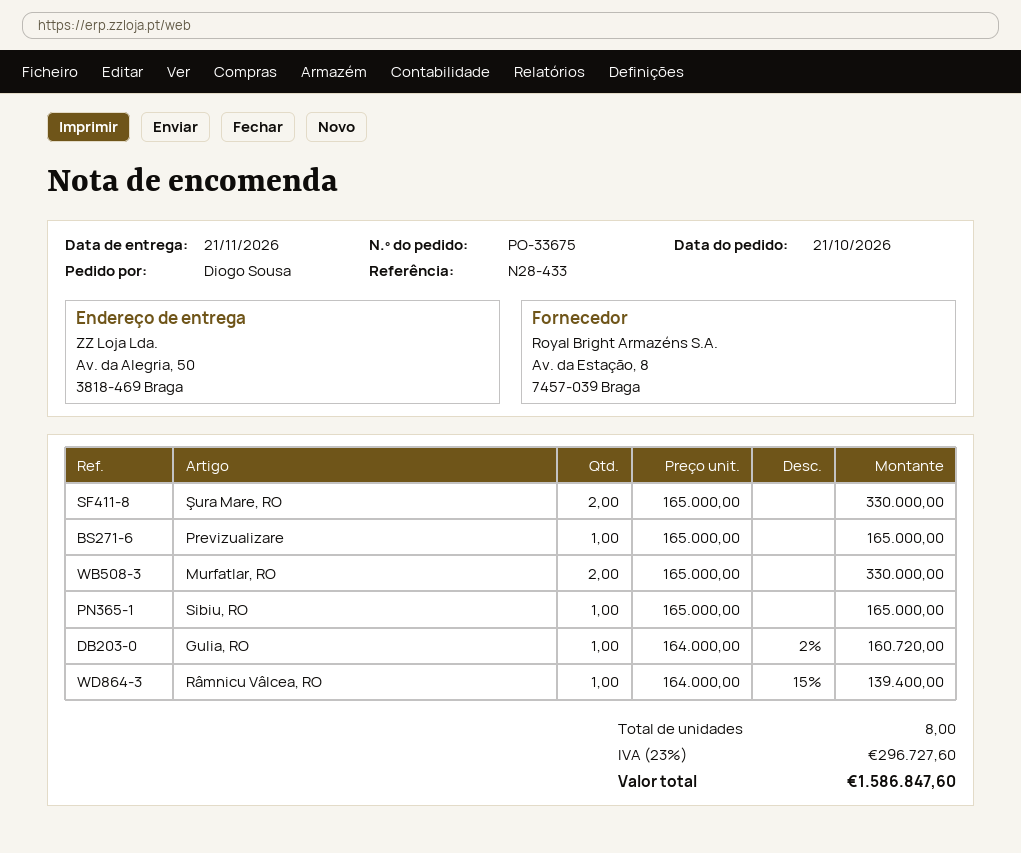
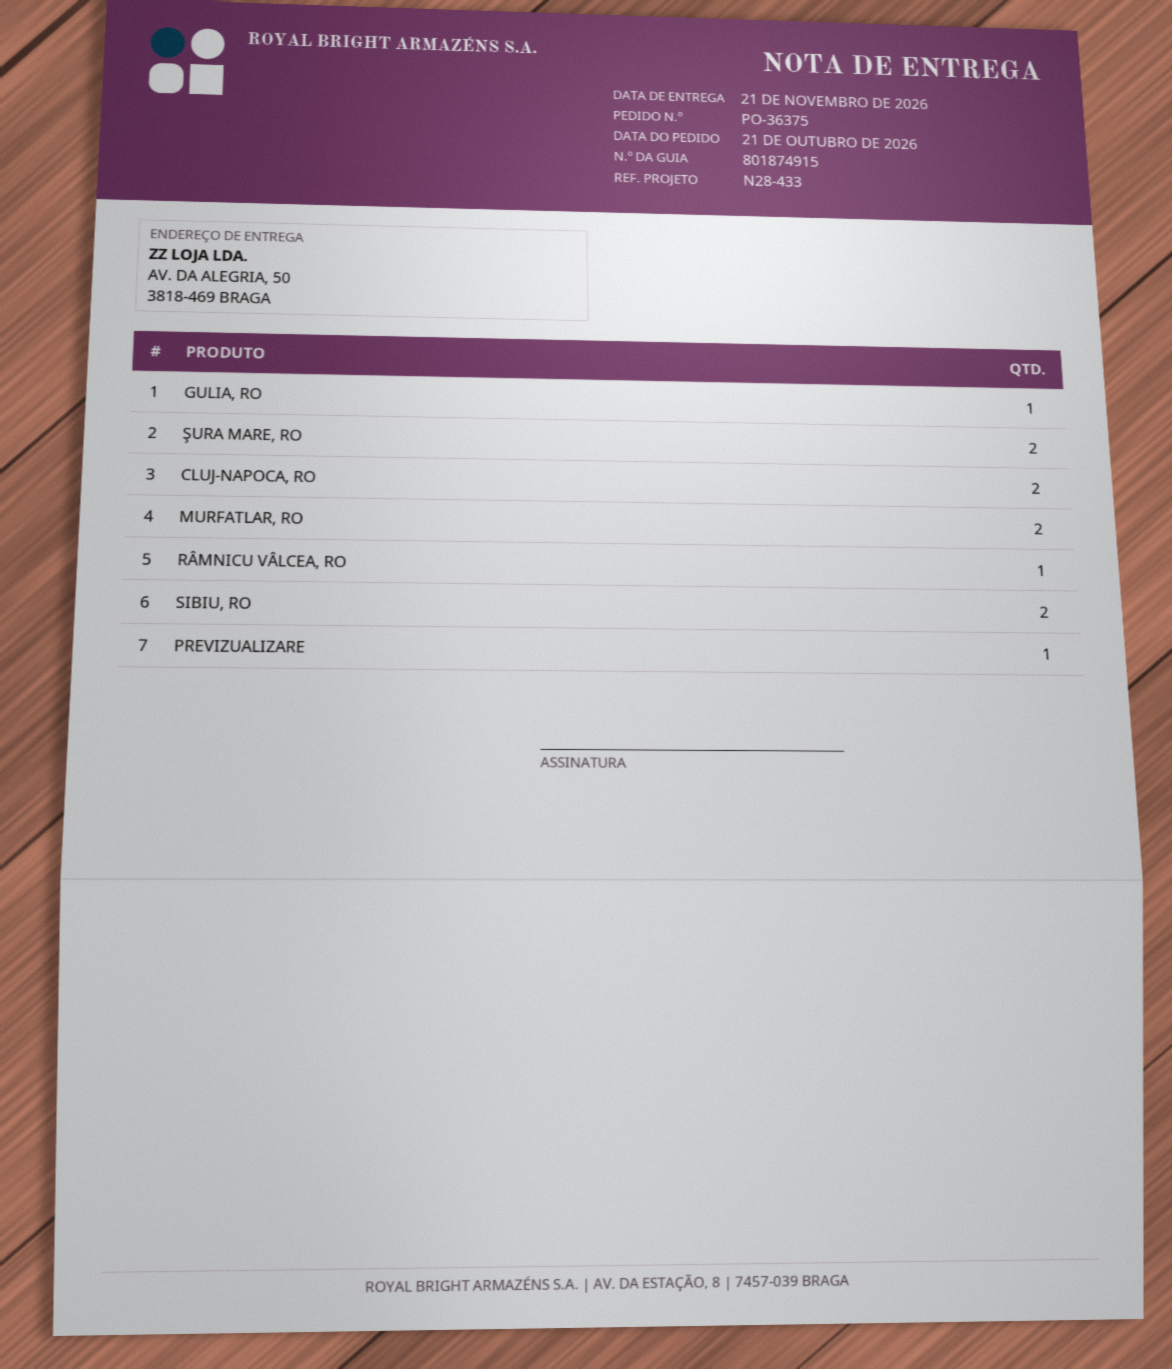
order number: PO-33675 -> PO-36375
Sibiu, RO: 1 -> 2
CLUJ-NAPOCA, RO: none -> 2

